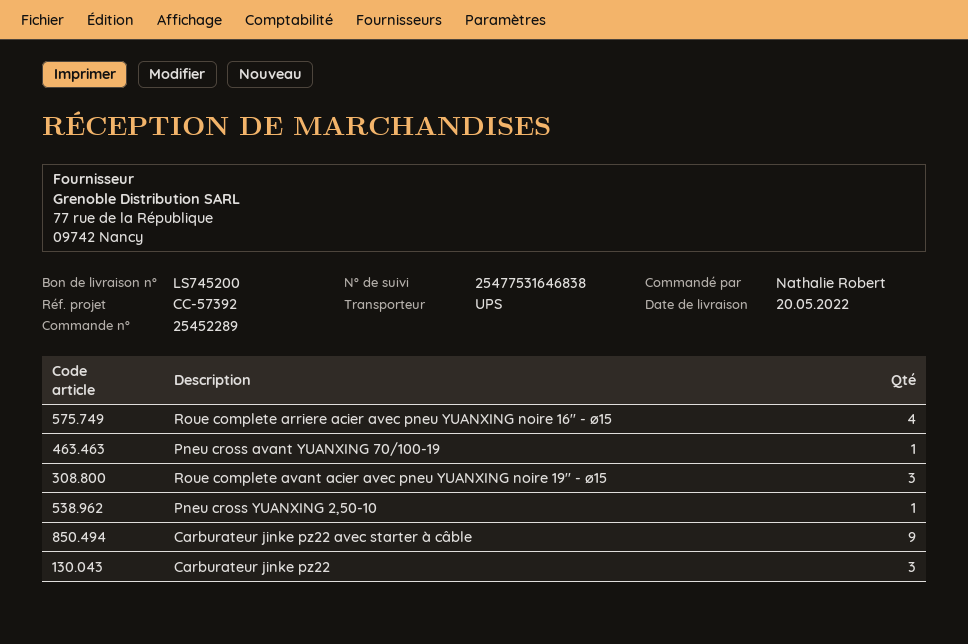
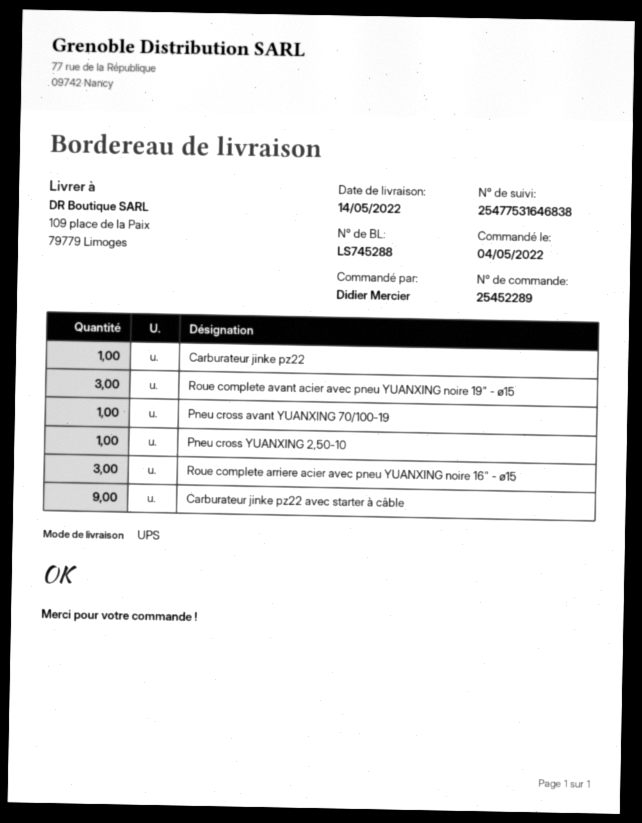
delivery note number: LS745200 -> LS745288
delivery date: 2022-05-20 -> 2022-05-14
ordered by: Nathalie Robert -> Didier Mercier
Roue complete arriere acier avec pneu YUANXING noire 16" - ø15: 4 -> 3
Carburateur jinke pz22: 3 -> 1

